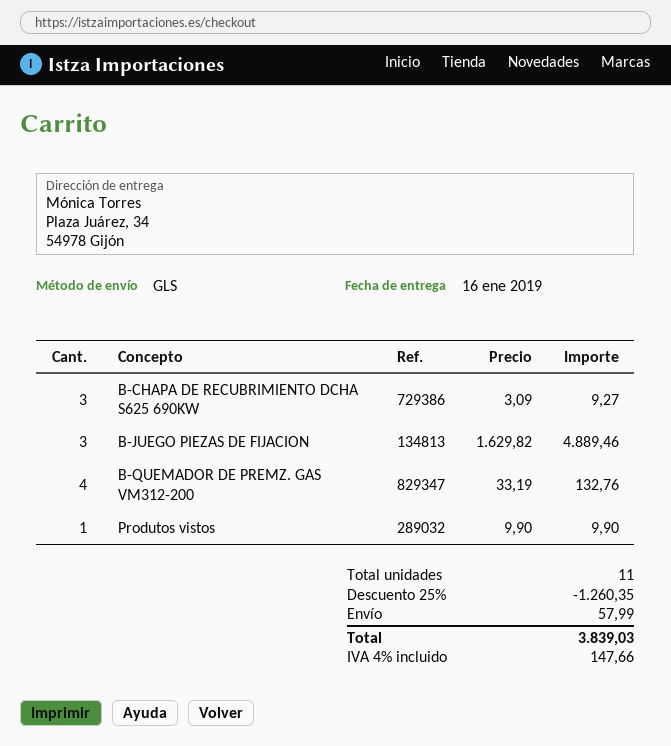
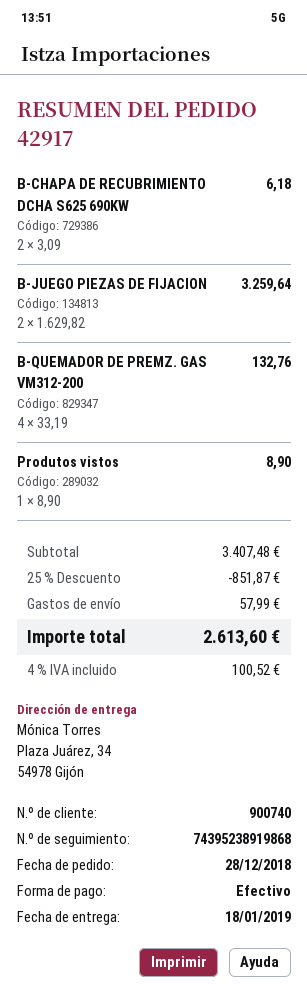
delivery date: 2019-01-16 -> 2019-01-18
B-CHAPA DE RECUBRIMIENTO DCHA S625 690KW: 3 x 3.09 = 9.27 -> 2 x 3.09 = 6.18
B-JUEGO PIEZAS DE FIJACION: 3 x 1629.82 = 4889.46 -> 2 x 1629.82 = 3259.64
Produtos vistos: 1 x 9.90 = 9.90 -> 1 x 8.90 = 8.90
discount: 25% = 1260.35 -> 25% = 851.87
tax: 4% = 147.66 -> 4% = 100.52
total: 3839.03 -> 2613.60

